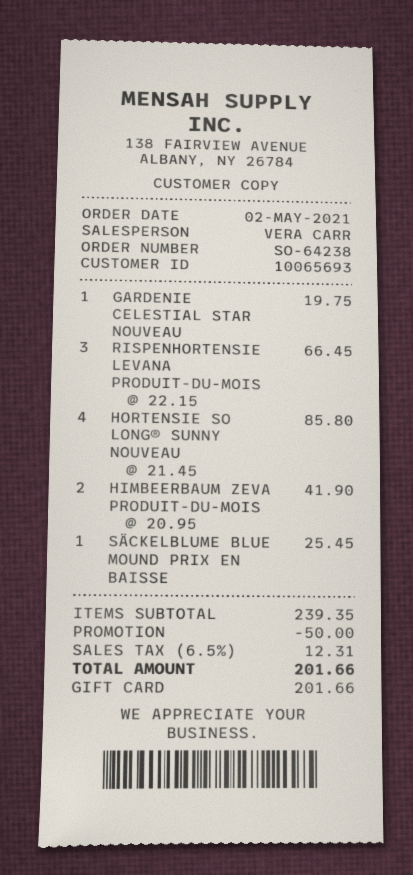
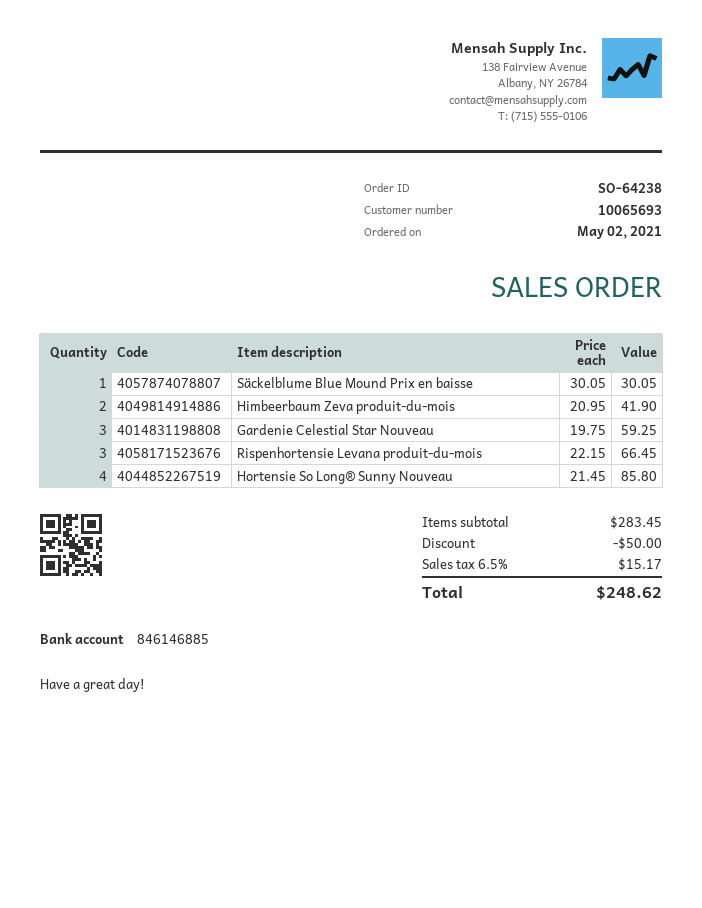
GARDENIE CELESTIAL STAR NOUVEAU: 1 x 19.75 = 19.75 -> 3 x 19.75 = 59.25
SÄCKELBLUME BLUE MOUND PRIX EN BAISSE: 1 x 25.45 = 25.45 -> 1 x 30.05 = 30.05
subtotal: 239.35 -> 283.45
tax: 6.5% = 12.31 -> 6.5% = 15.17
total: 201.66 -> 248.62

